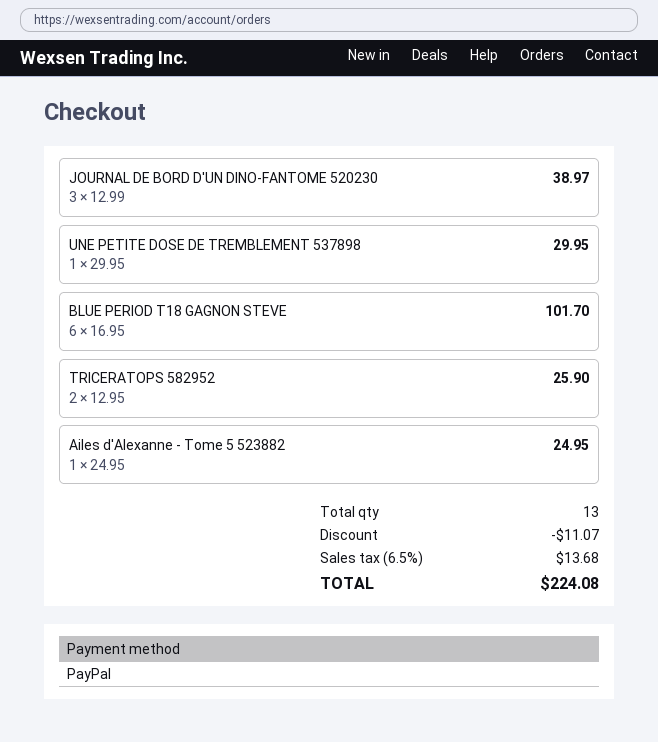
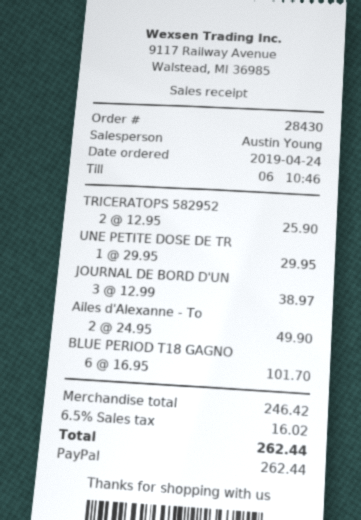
Ailes d'Alexanne - Tome 5 523882: 1 x 24.95 = 24.95 -> 2 x 24.95 = 49.90
discount: 11.07 -> none
tax: 6.5% = 13.68 -> 6.5% = 16.02
total: 224.08 -> 262.44

